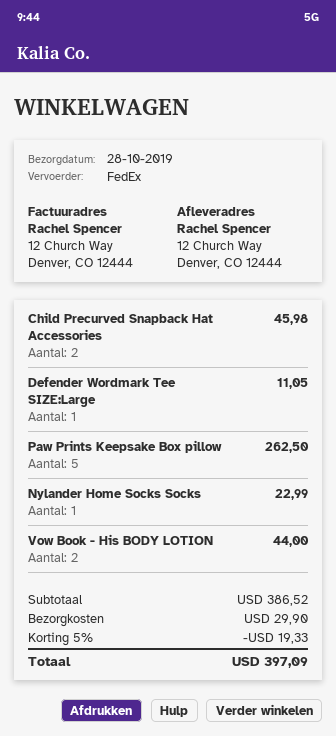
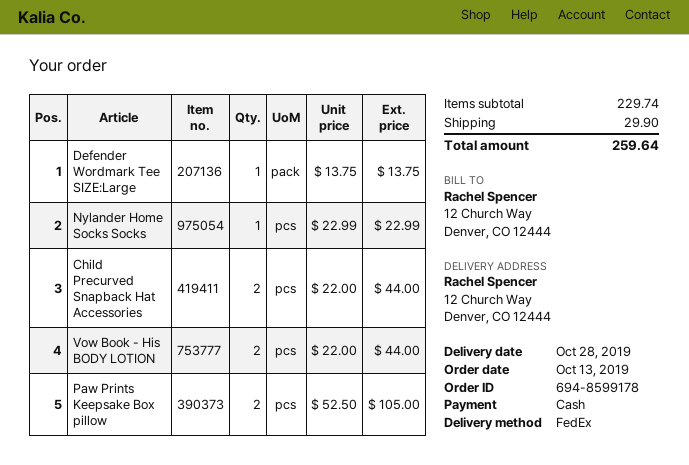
Child Precurved Snapback Hat Accessories: 2 for 45.98 -> 2 for 44.00
Defender Wordmark Tee SIZE:Large: 1 for 11.05 -> 1 for 13.75
Paw Prints Keepsake Box pillow: 5 for 262.50 -> 2 for 105.00
subtotal: 386.52 -> 229.74
discount: 5% = 19.33 -> none
total: 397.09 -> 259.64

